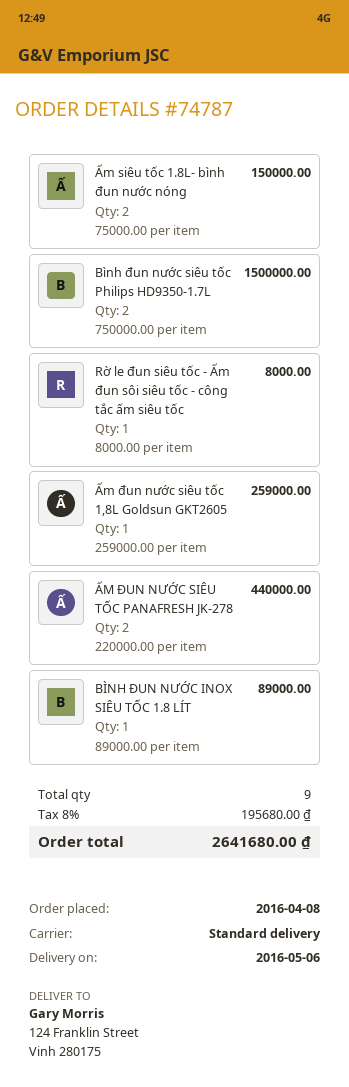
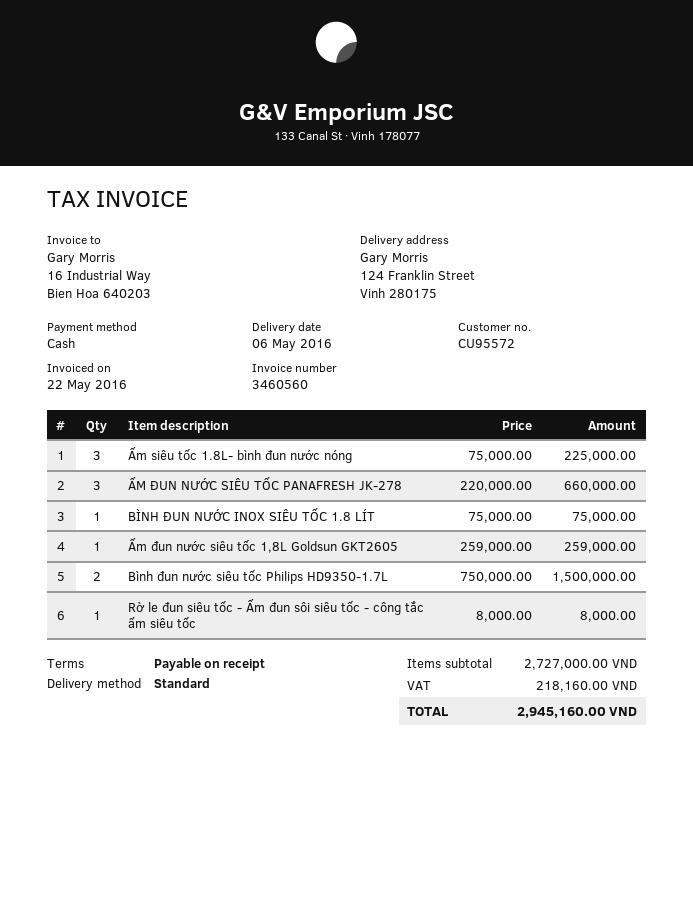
Ấm siêu tốc 1.8L- bình đun nước nóng: 2 x 75000.00 = 150000.00 -> 3 x 75000.00 = 225000.00
ẤM ĐUN NƯỚC SIÊU TỐC PANAFRESH JK-278: 2 x 220000.00 = 440000.00 -> 3 x 220000.00 = 660000.00
BÌNH ĐUN NƯỚC INOX SIÊU TỐC 1.8 LÍT: 1 x 89000.00 = 89000.00 -> 1 x 75000.00 = 75000.00
tax: 195680.00 -> 218160.00
total: 2641680.00 -> 2945160.00

